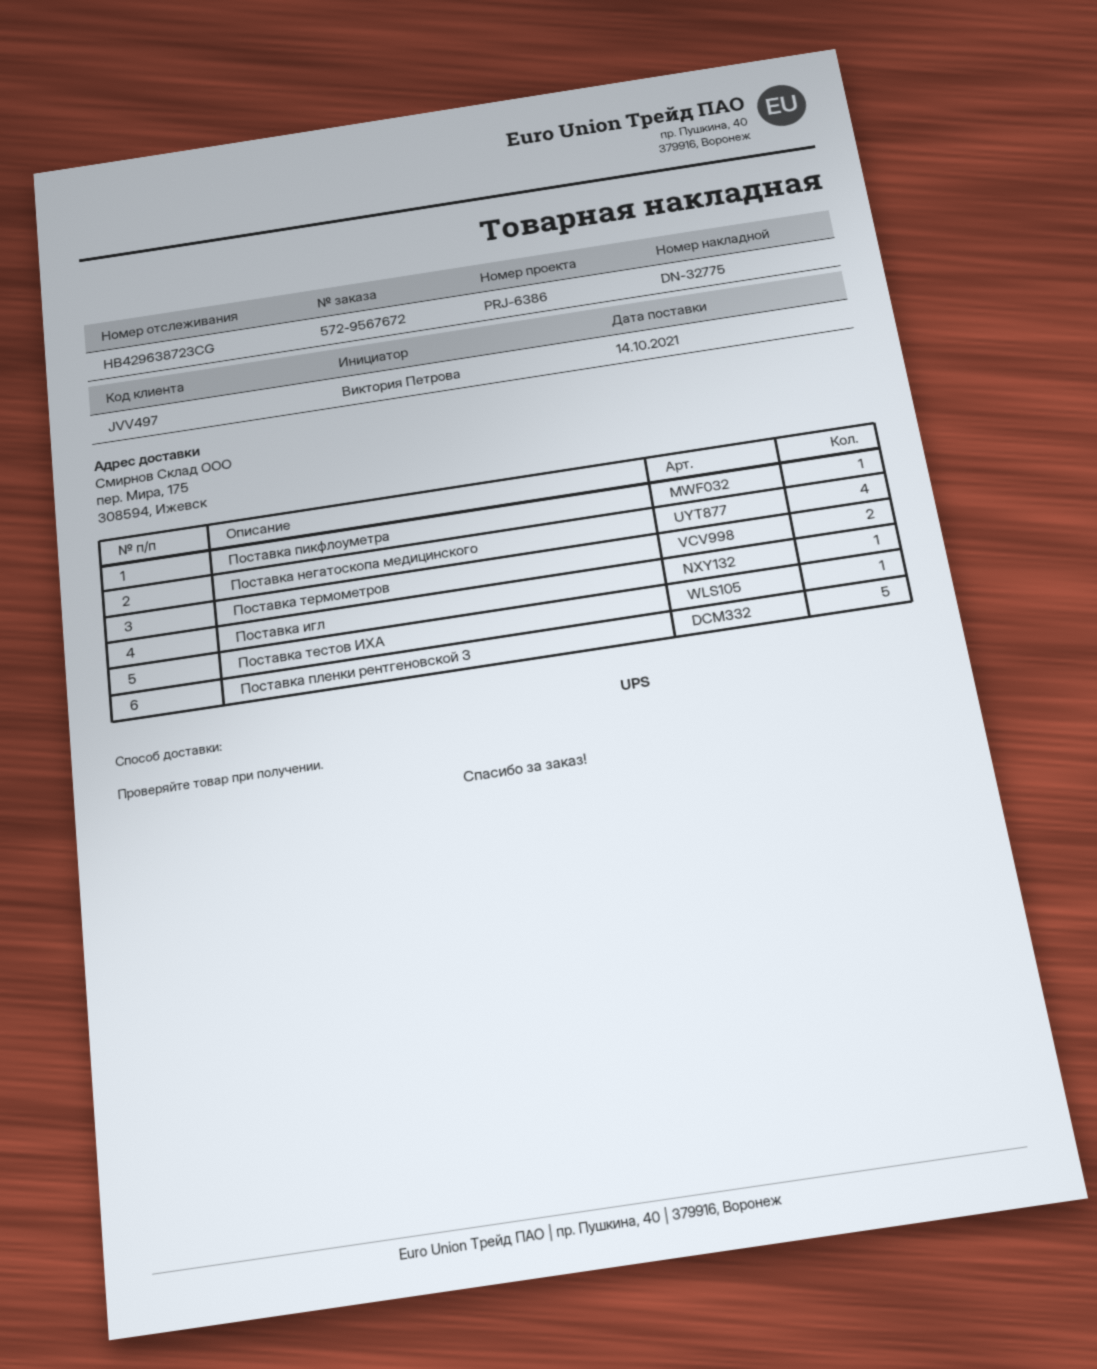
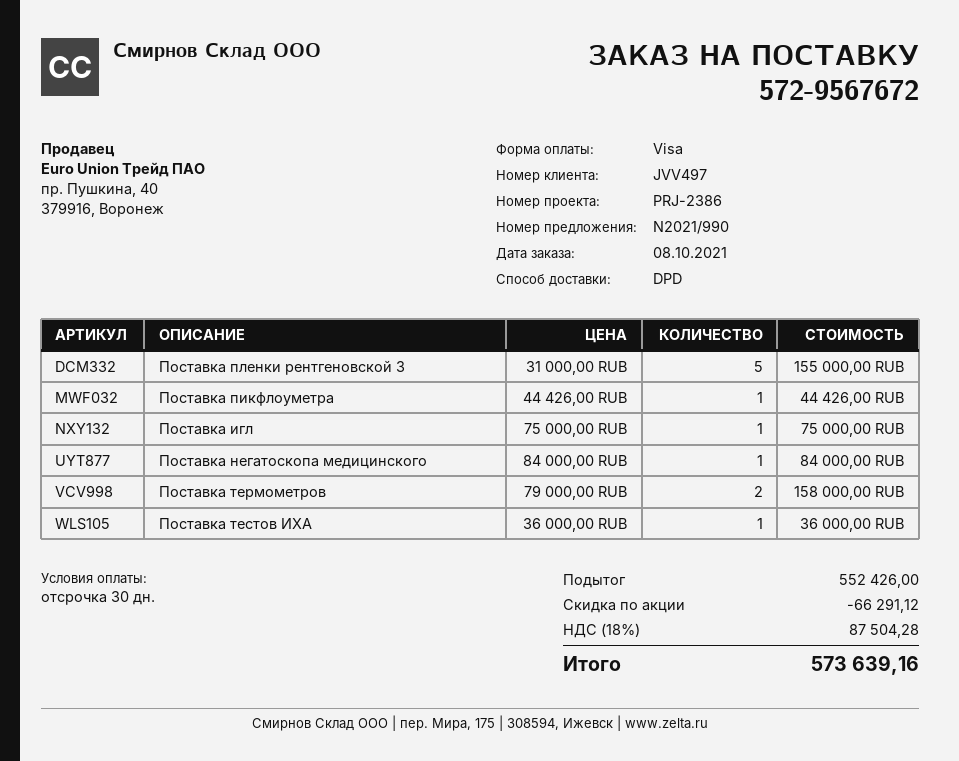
reference: PRJ-6386 -> PRJ-2386
shipping method: UPS -> DPD
Поставка негатоскопа медицинского: 4 -> 1

